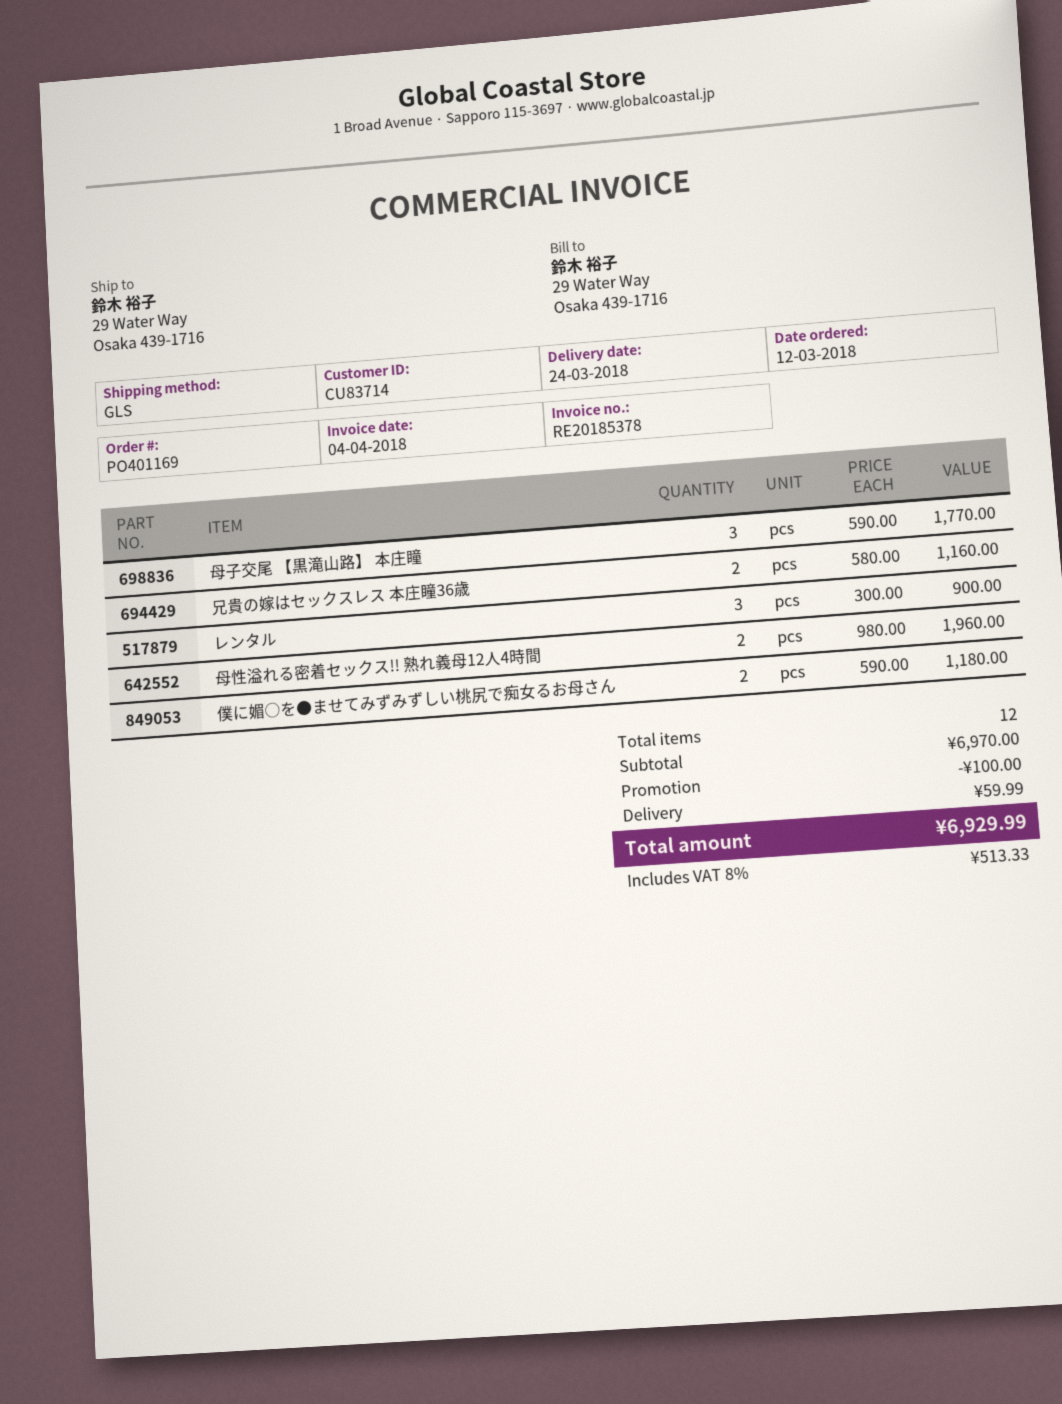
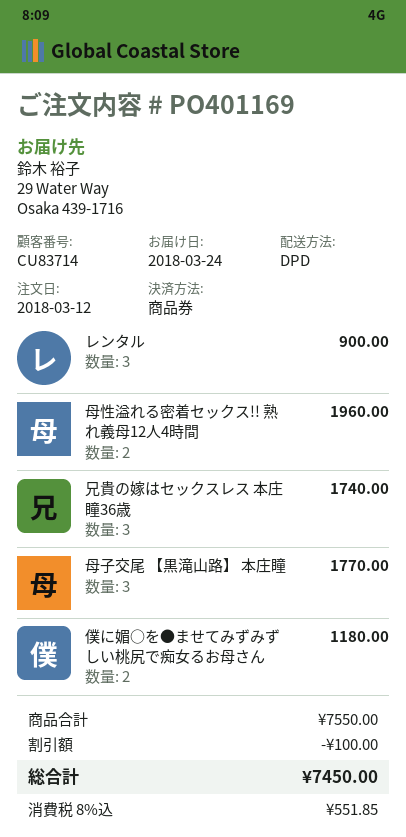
shipping method: GLS -> DPD
兄貴の嫁はセックスレス 本庄瞳36歳: 2 for 1160.00 -> 3 for 1740.00
subtotal: 6970.00 -> 7550.00
shipping: 59.99 -> none
tax: 8% = 513.33 -> 8% = 551.85
total: 6929.99 -> 7450.00

